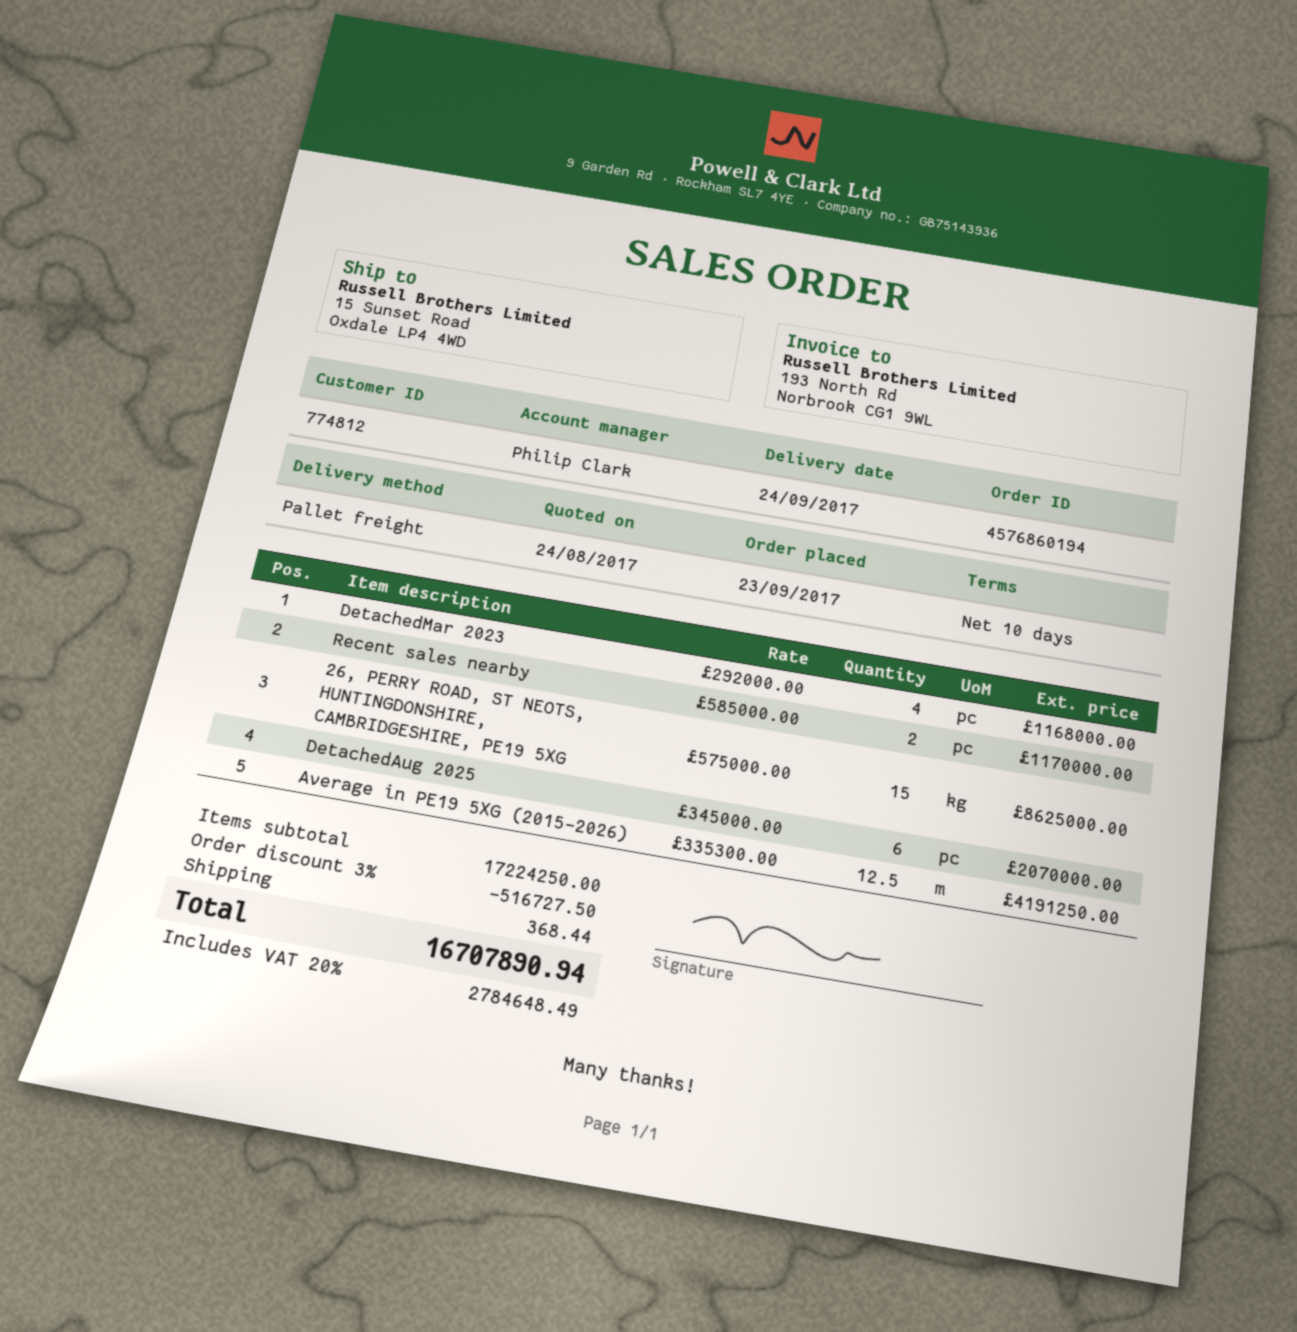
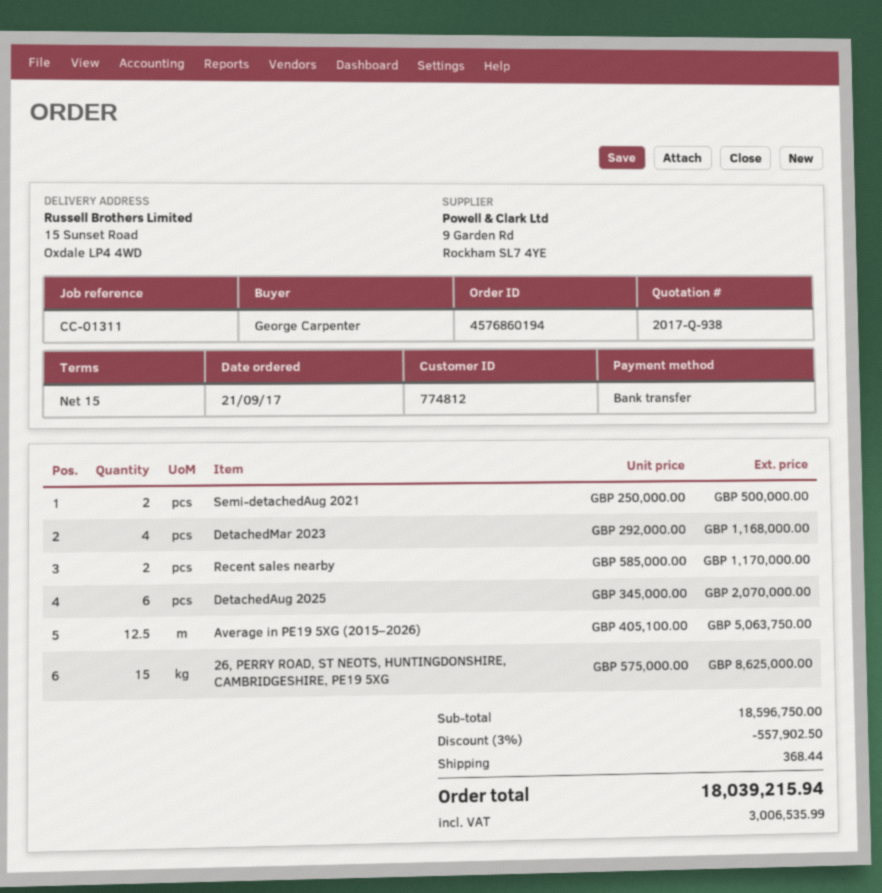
order date: 2017-09-23 -> 2017-09-21
payment terms: 10 days -> 15 days
Average in PE19 5XG (2015–2026): 12.5 x 335300.00 = 4191250.00 -> 12.5 x 405100.00 = 5063750.00
Semi-detachedAug 2021: none -> 2 x 250000.00 = 500000.00
subtotal: 17224250.00 -> 18596750.00
discount: 3% = 516727.50 -> 3% = 557902.50
tax: 2784648.49 -> 3006535.99
total: 16707890.94 -> 18039215.94

